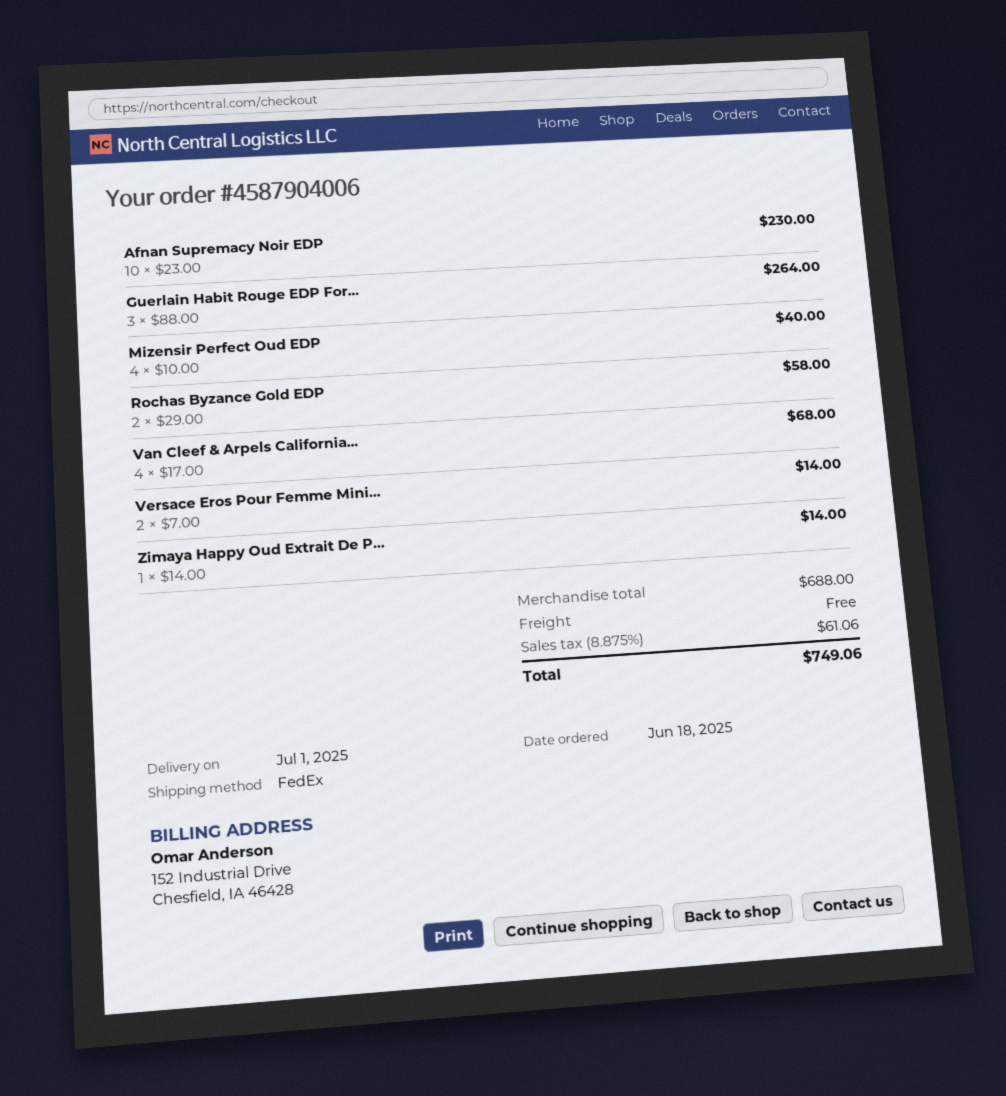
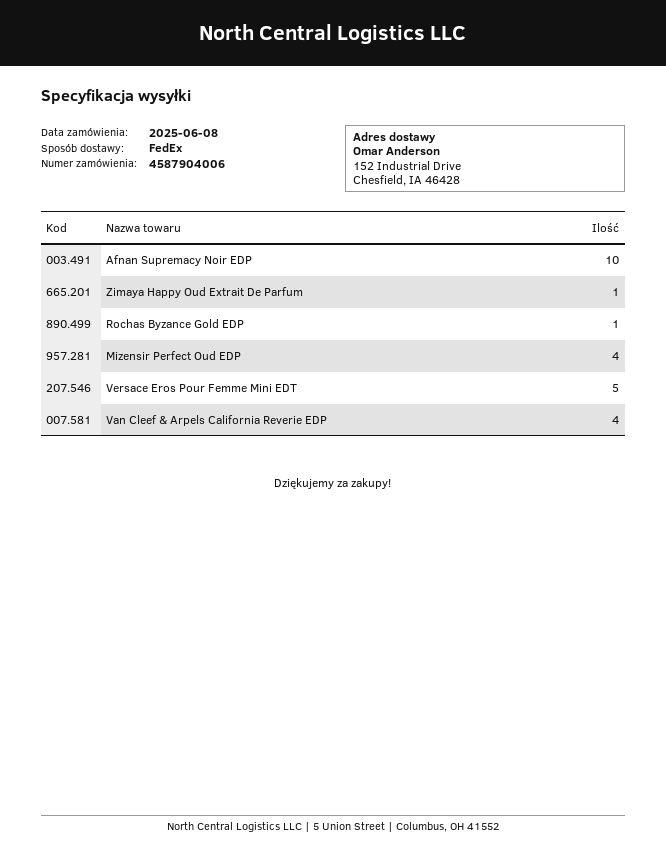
order date: 2025-06-18 -> 2025-06-08
Guerlain Habit Rouge EDP For...: 3 -> none
Rochas Byzance Gold EDP: 2 -> 1
Versace Eros Pour Femme Mini...: 2 -> 5

